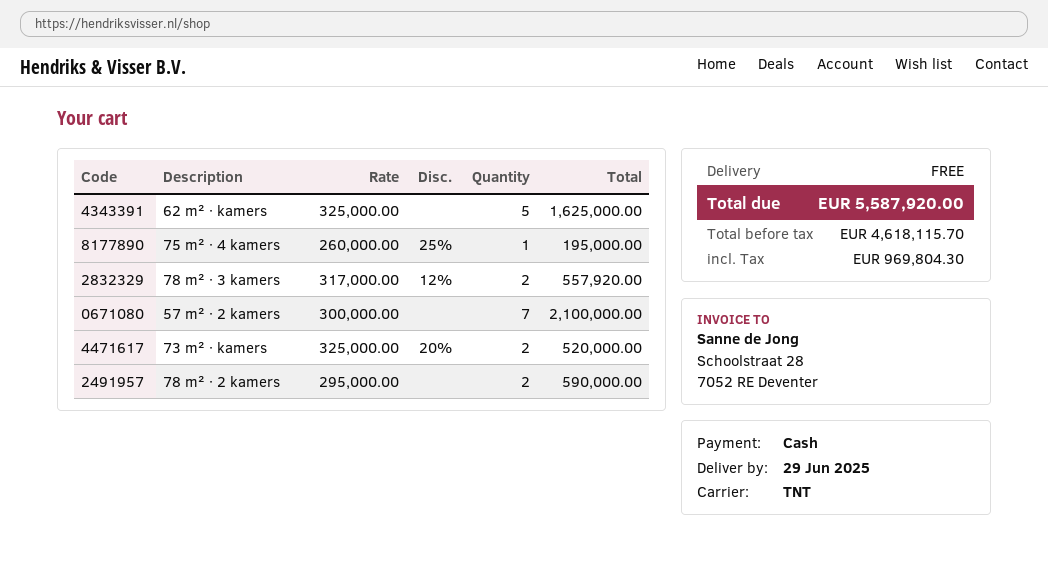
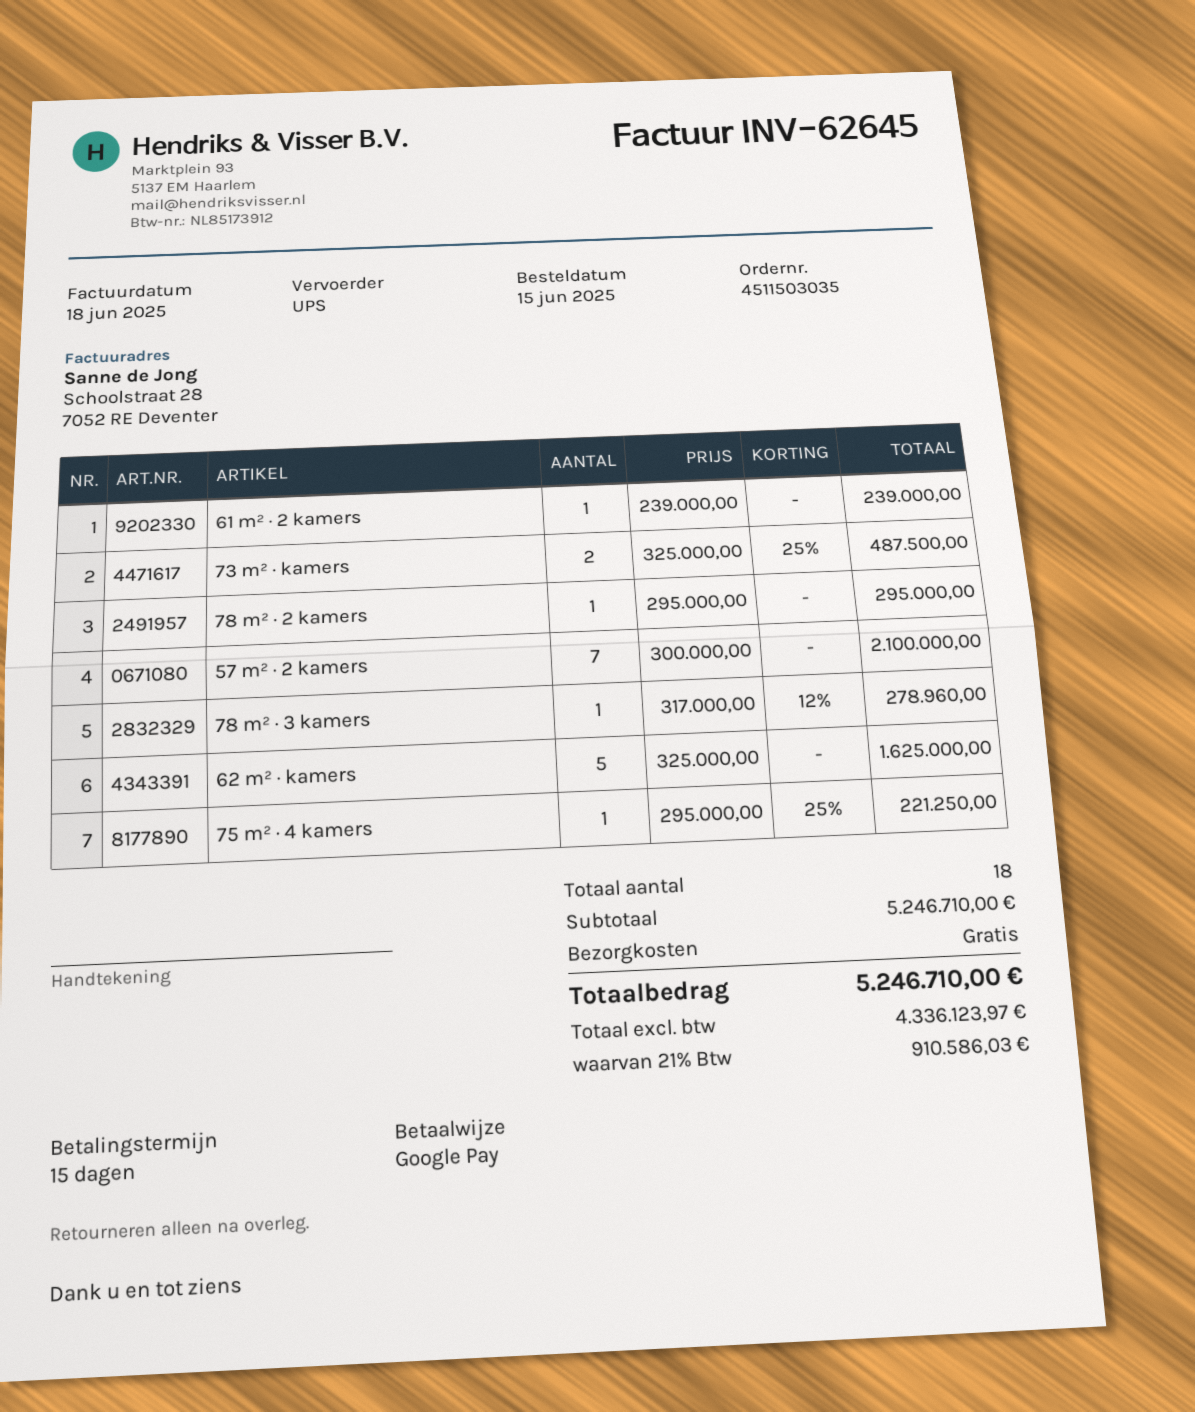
payment method: cash -> Google Pay
shipping method: TNT -> UPS
75 m² · 4 kamers: 1 x 260000.00 - 25% = 195000.00 -> 1 x 295000.00 - 25% = 221250.00
78 m² · 3 kamers: 2 x 317000.00 - 12% = 557920.00 -> 1 x 317000.00 - 12% = 278960.00
73 m² · kamers: 2 x 325000.00 - 20% = 520000.00 -> 2 x 325000.00 - 25% = 487500.00
78 m² · 2 kamers: 2 x 295000.00 = 590000.00 -> 1 x 295000.00 = 295000.00
61 m² · 2 kamers: none -> 1 x 239000.00 = 239000.00
net: 4618115.70 -> 4336123.97
tax: 969804.30 -> 910586.03
total: 5587920.00 -> 5246710.00

